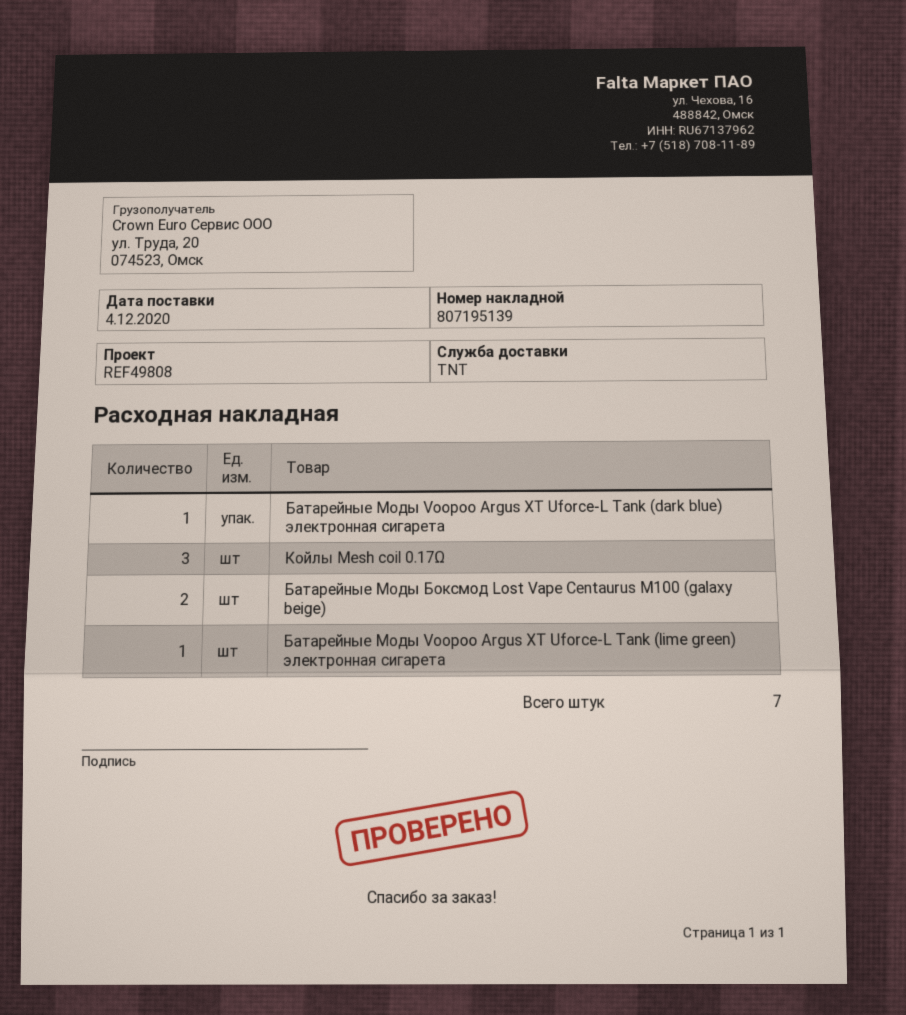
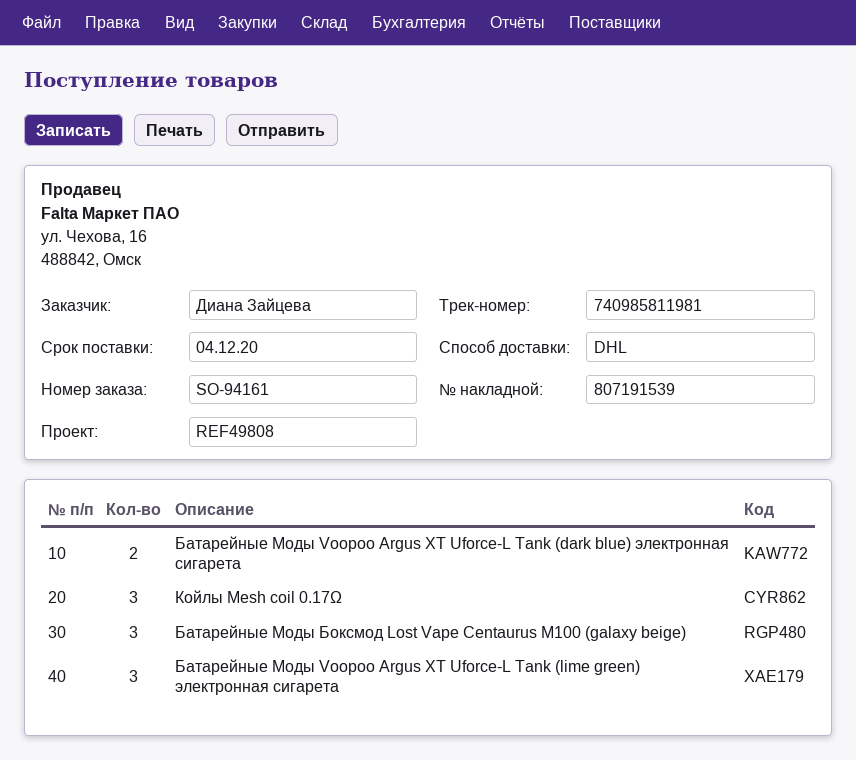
delivery note number: 807195139 -> 807191539
shipping method: TNT -> DHL
Батарейные Моды Voopoo Argus XT Uforce-L Tank (dark blue) электронная сигарета: 1 -> 2
Батарейные Моды Боксмод Lost Vape Centaurus M100 (galaxy beige): 2 -> 3
Батарейные Моды Voopoo Argus XT Uforce-L Tank (lime green) электронная сигарета: 1 -> 3

